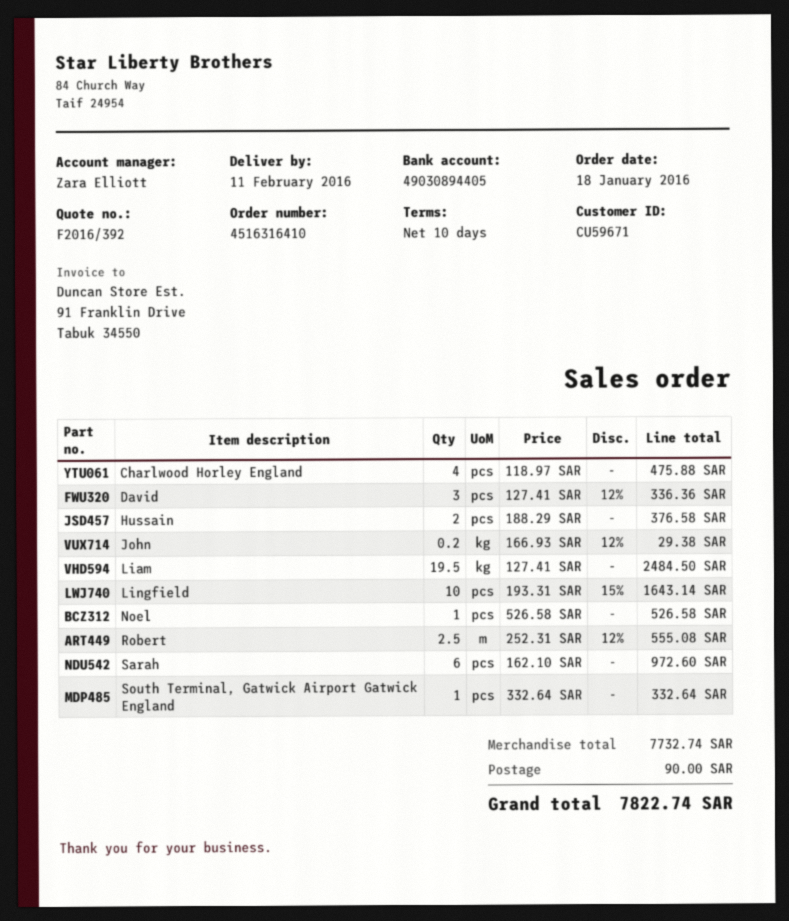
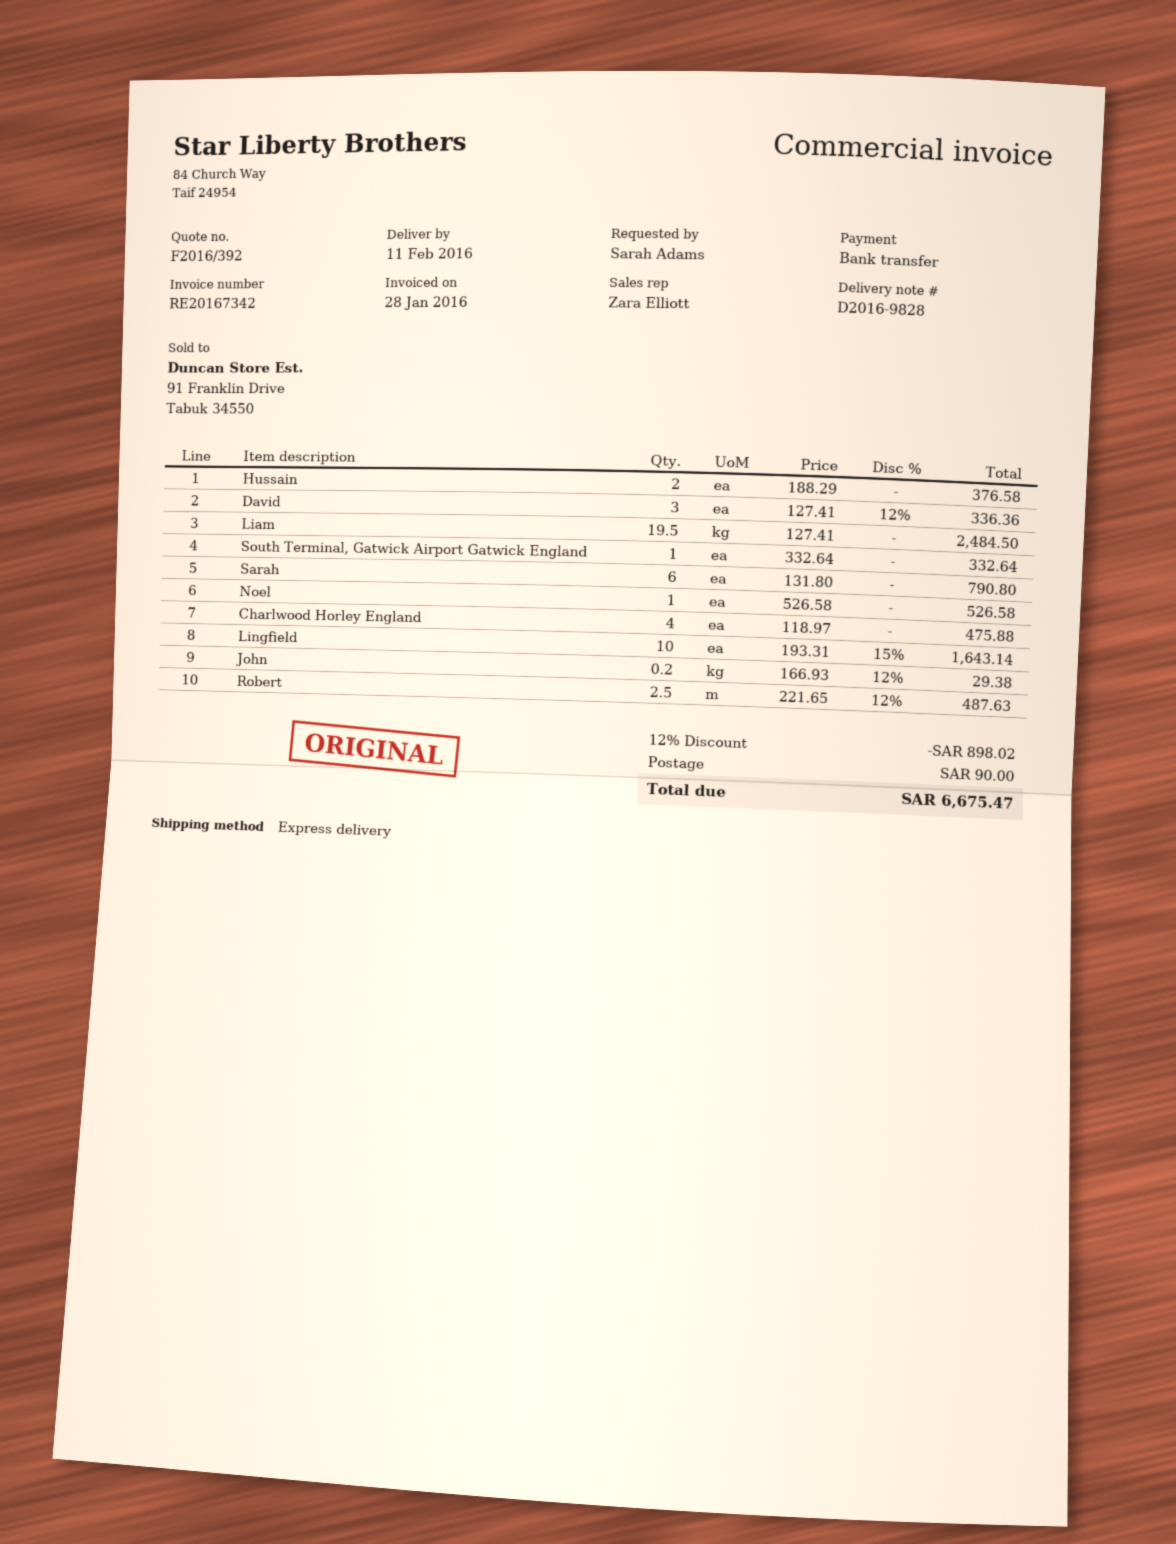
Robert: 2.5 x 252.31 - 12% = 555.08 -> 2.5 x 221.65 - 12% = 487.63
Sarah: 6 x 162.10 = 972.60 -> 6 x 131.80 = 790.80
discount: none -> 12% = 898.02
total: 7822.74 -> 6675.47

